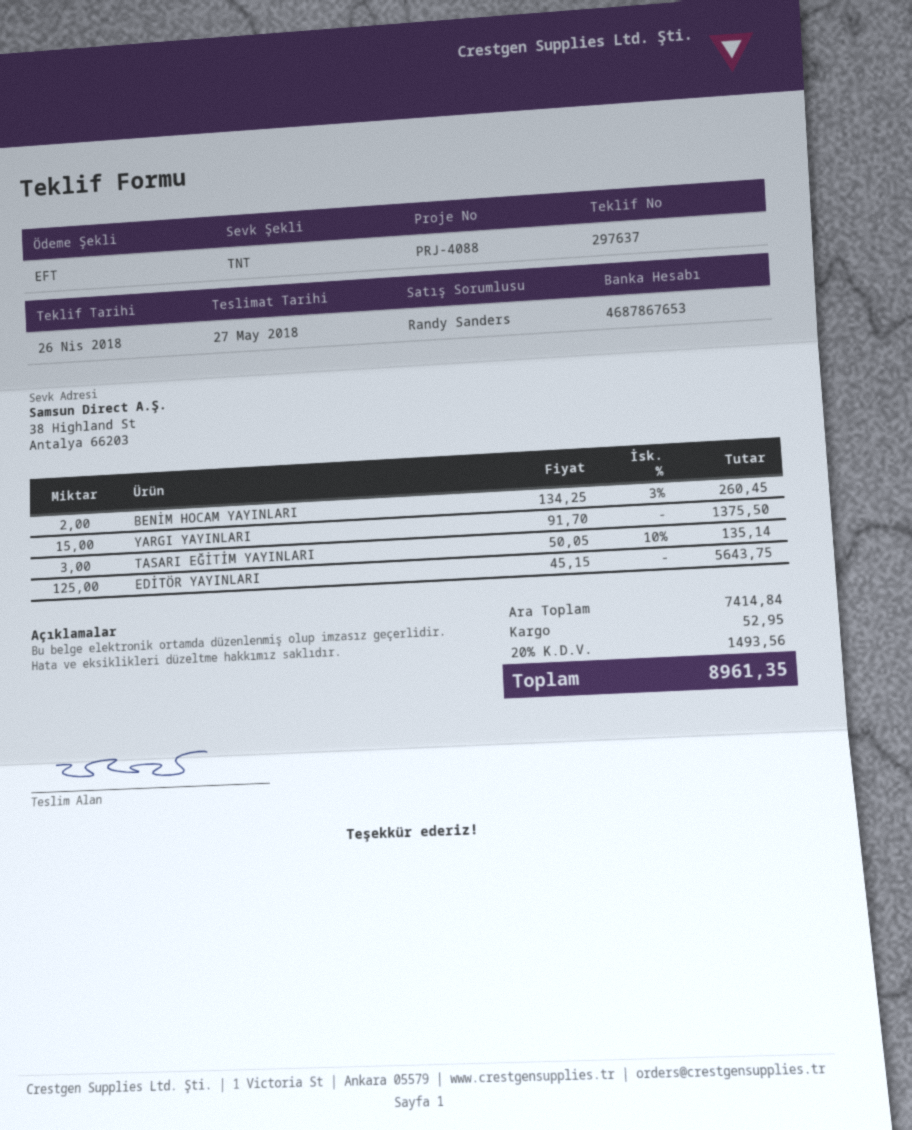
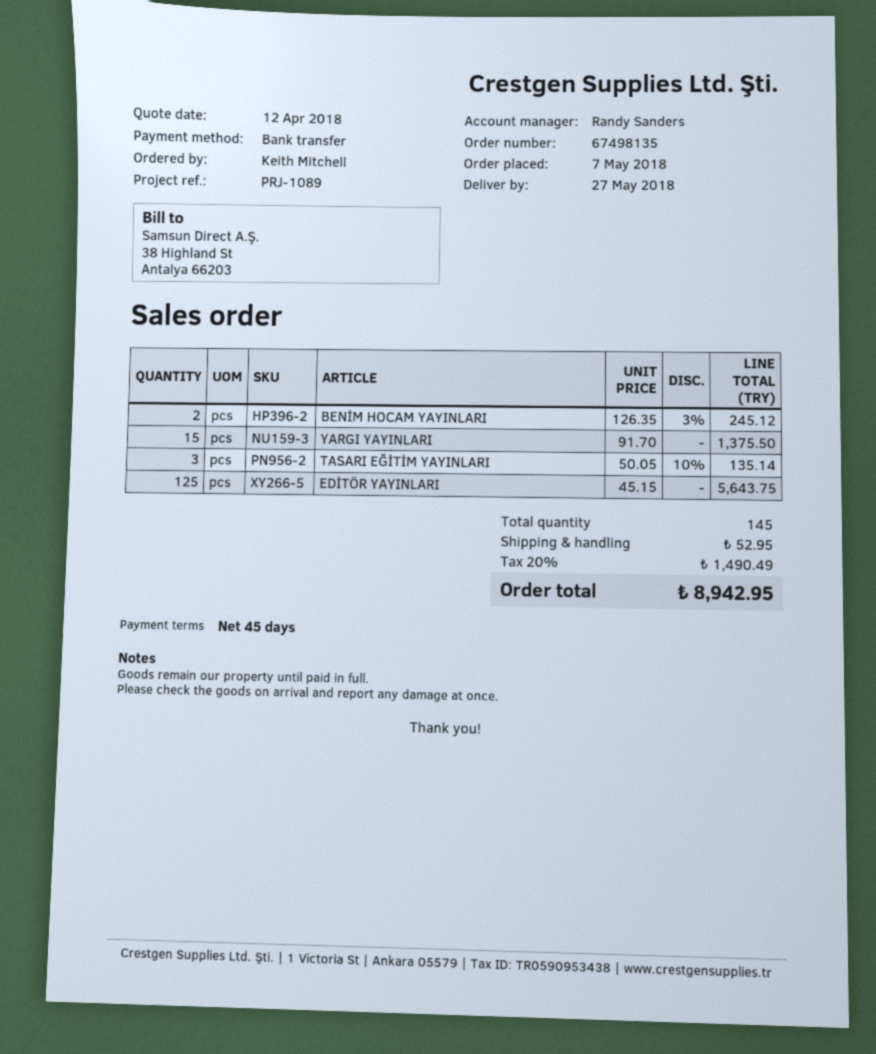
quote date: 2018-04-26 -> 2018-04-12
reference: PRJ-4088 -> PRJ-1089
BENİM HOCAM YAYINLARI: 2 x 134.25 - 3% = 260.45 -> 2 x 126.35 - 3% = 245.12
tax: 20% = 1493.56 -> 20% = 1490.49
total: 8961.35 -> 8942.95

